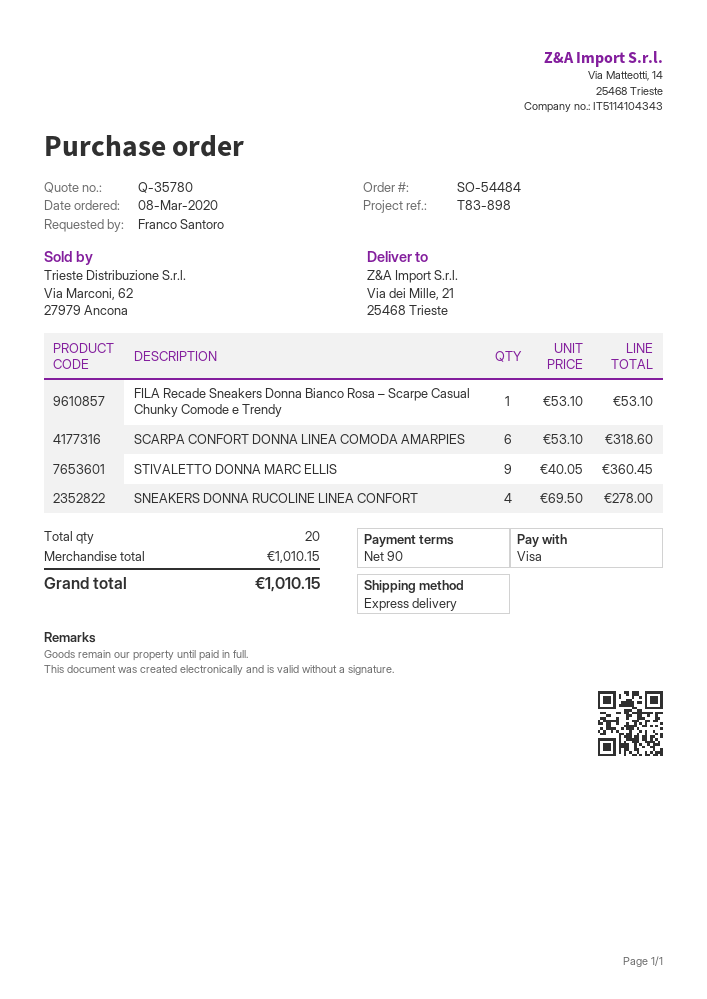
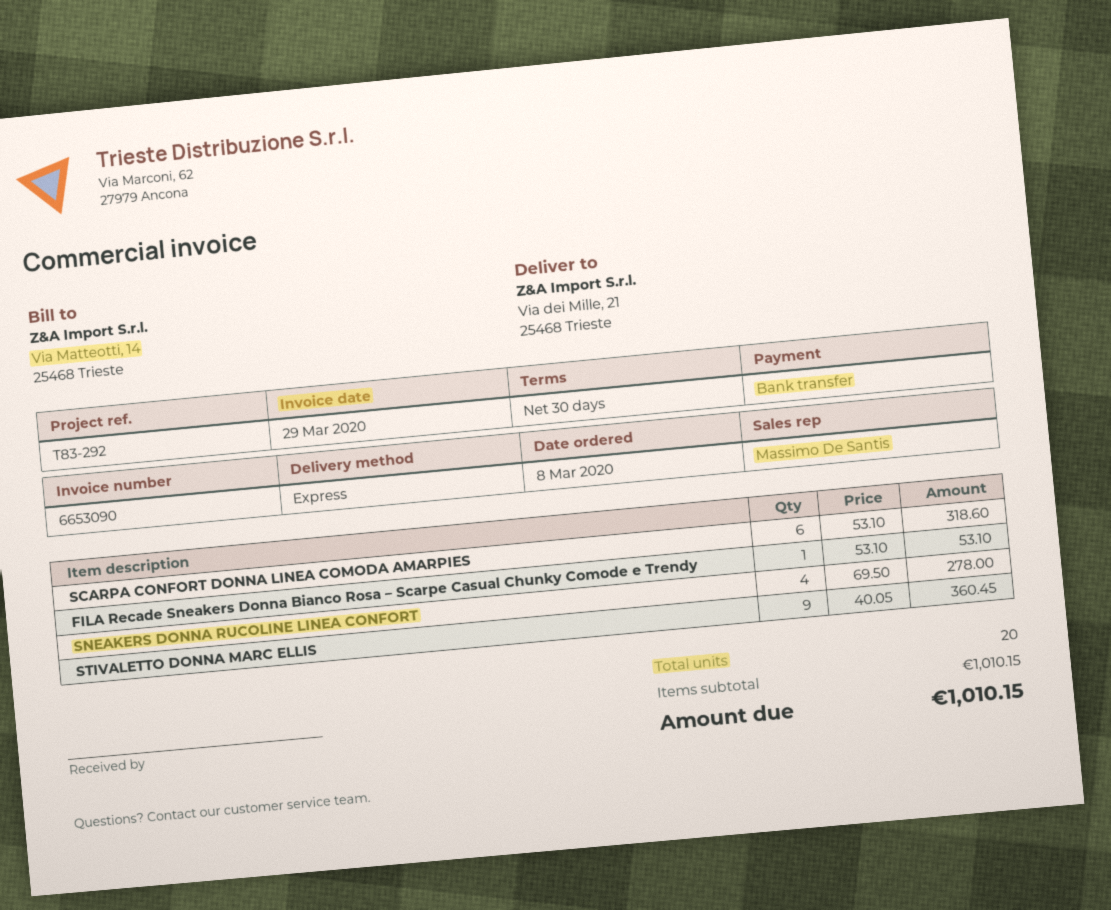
payment terms: 90 days -> 30 days
reference: T83-898 -> T83-292
payment method: Visa -> bank transfer

